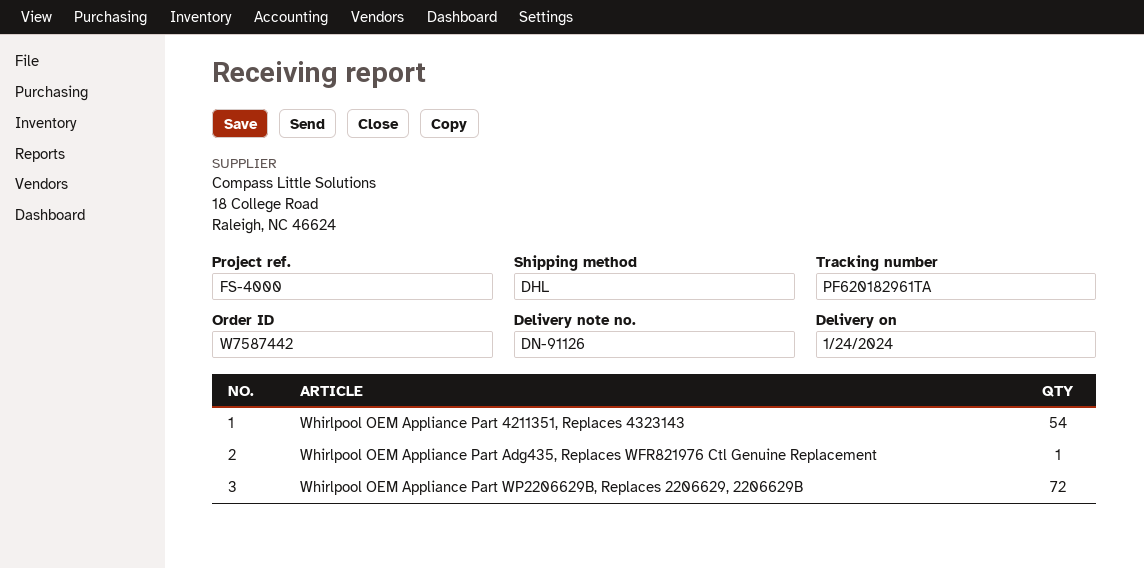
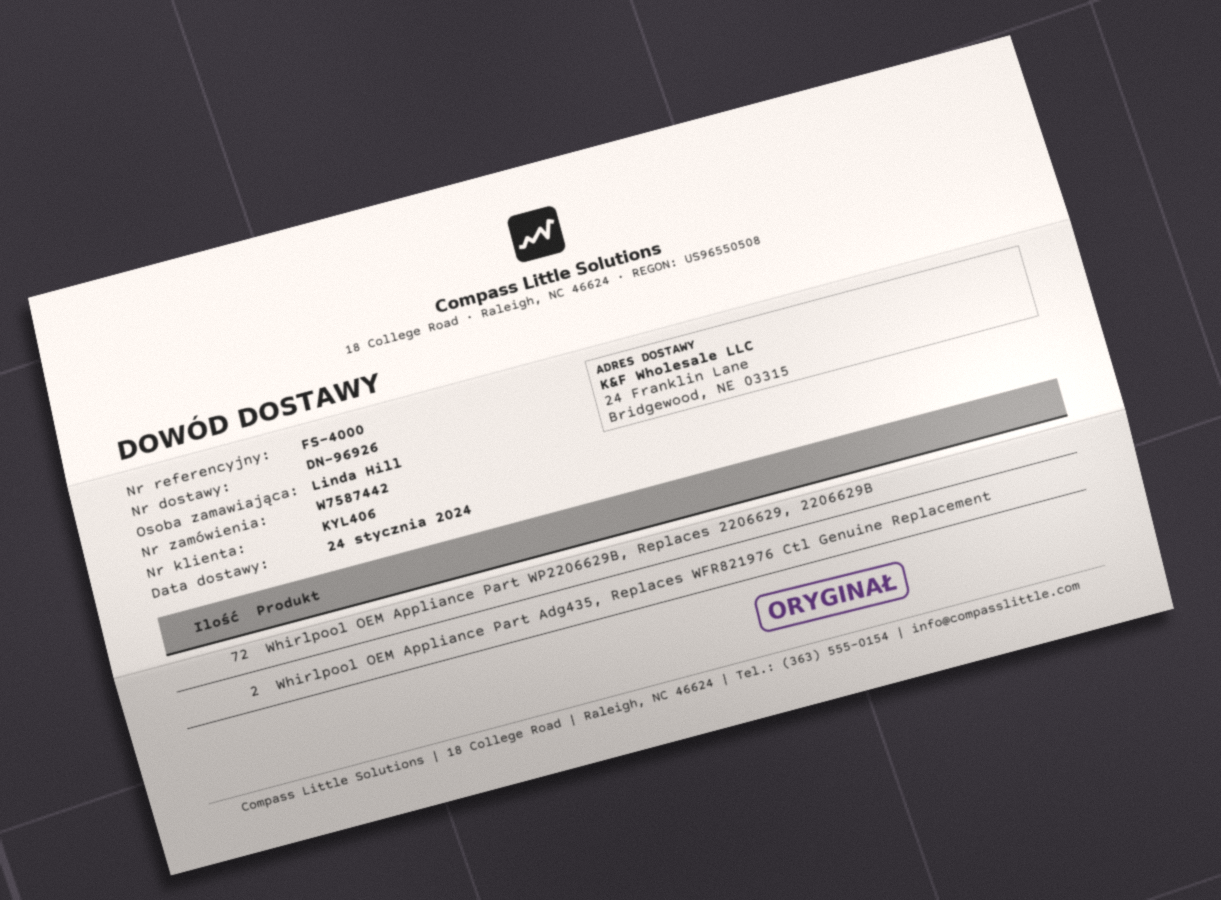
delivery note number: DN-91126 -> DN-96926
Whirlpool OEM Appliance Part 4211351, Replaces 4323143: 54 -> none
Whirlpool OEM Appliance Part Adg435, Replaces WFR821976 Ctl Genuine Replacement: 1 -> 2

